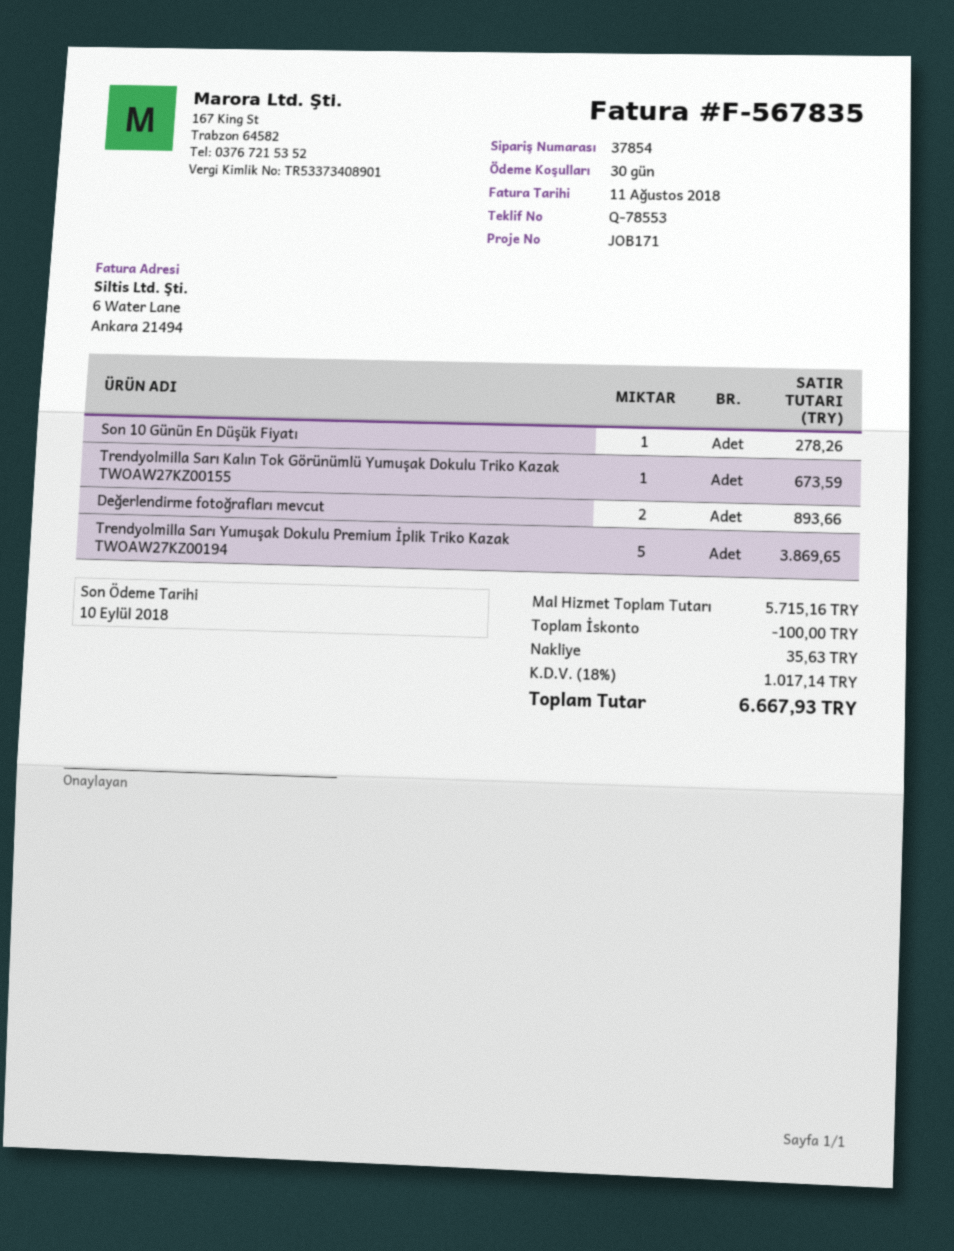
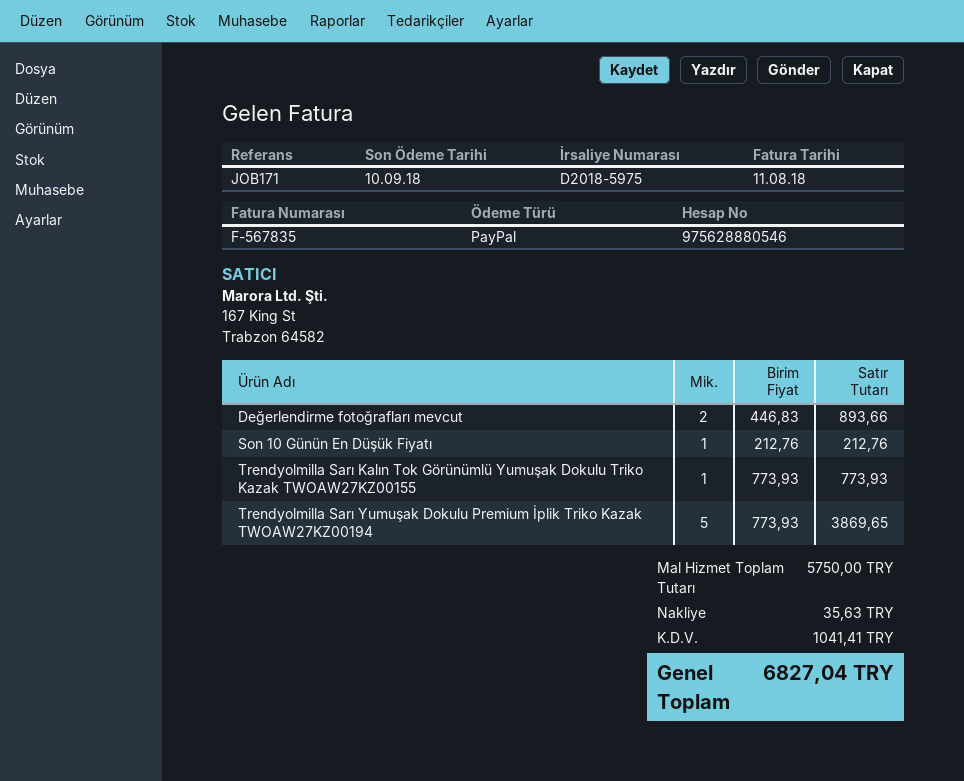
Son 10 Günün En Düşük Fiyatı: 1 for 278.26 -> 1 for 212.76
Trendyolmilla Sarı Kalın Tok Görünümlü Yumuşak Dokulu Triko Kazak TWOAW27KZ00155: 1 for 673.59 -> 1 for 773.93
subtotal: 5715.16 -> 5750.00
discount: 100.00 -> none
tax: 1017.14 -> 1041.41
total: 6667.93 -> 6827.04

